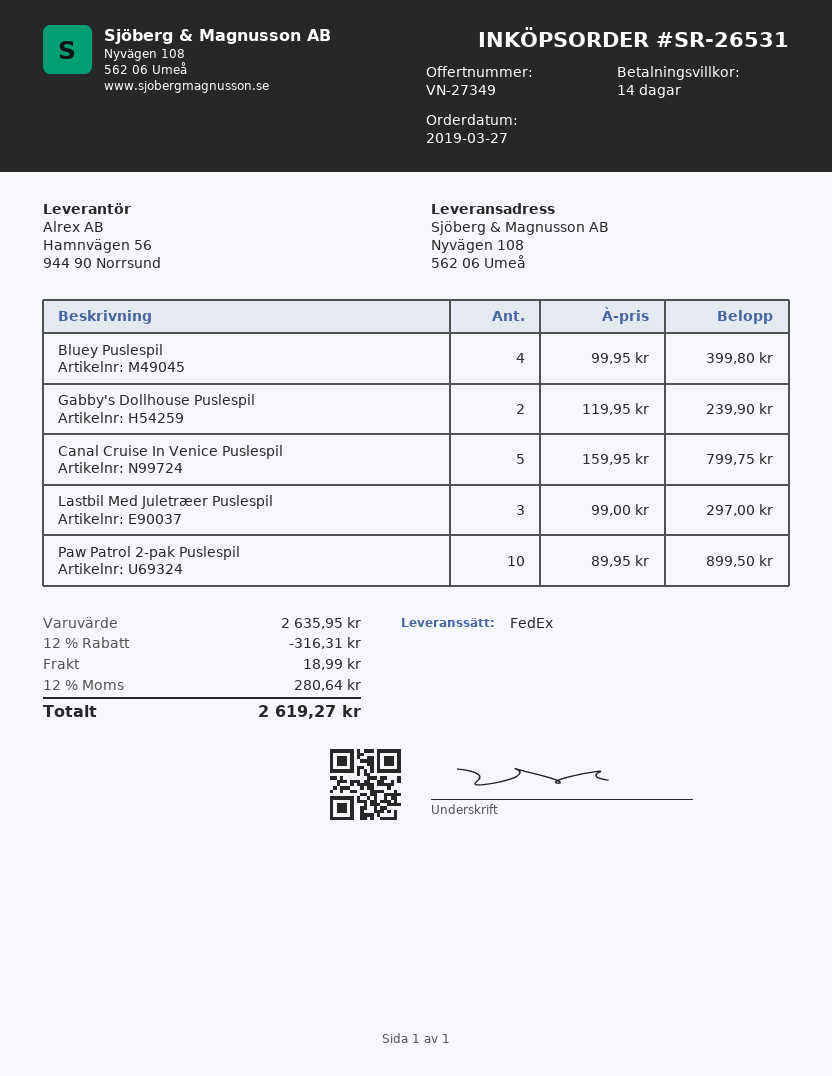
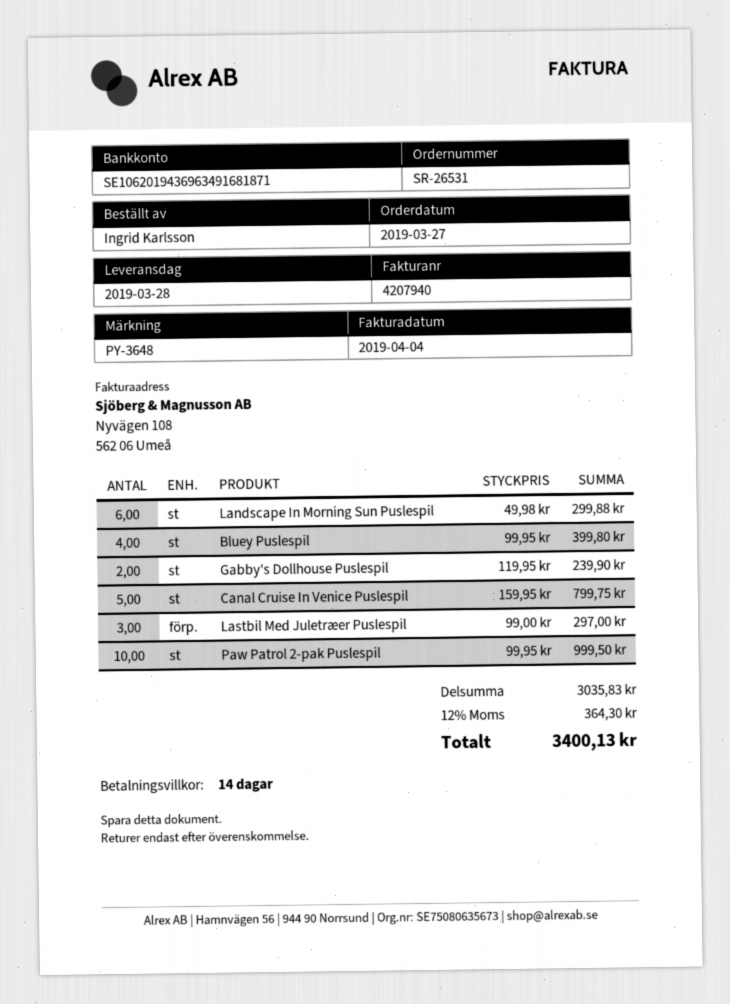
Paw Patrol 2-pak Puslespil: 10 x 89.95 = 899.50 -> 10 x 99.95 = 999.50
Landscape In Morning Sun Puslespil: none -> 6 x 49.98 = 299.88
subtotal: 2635.95 -> 3035.83
discount: 12% = 316.31 -> none
shipping: 18.99 -> none
tax: 12% = 280.64 -> 12% = 364.30
total: 2619.27 -> 3400.13

